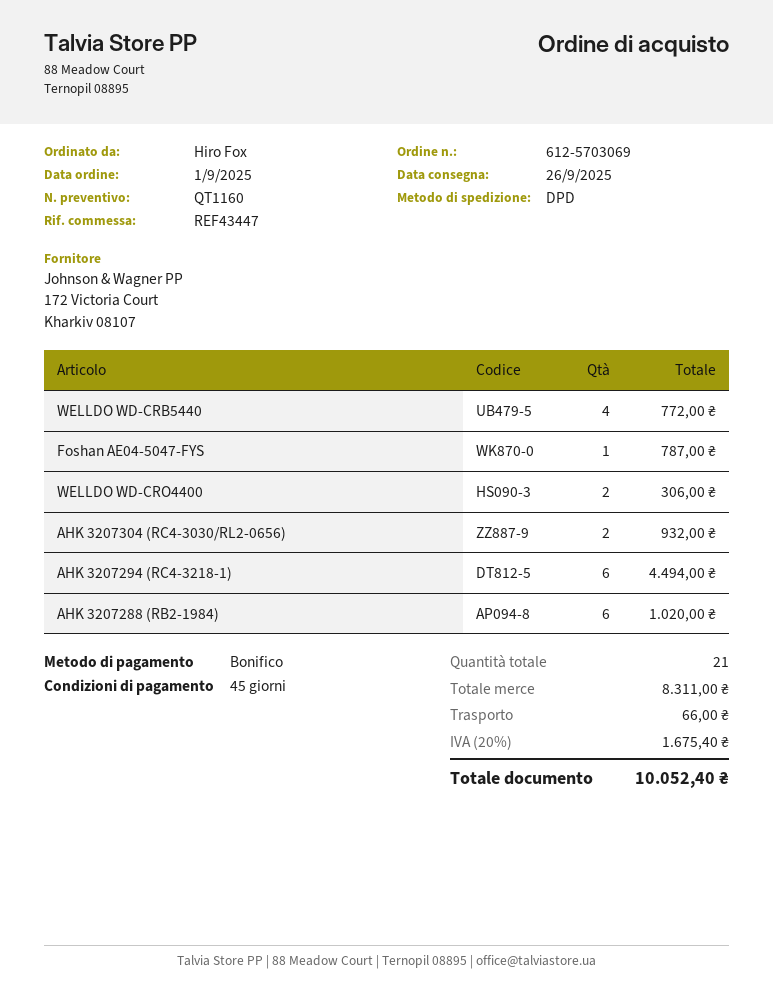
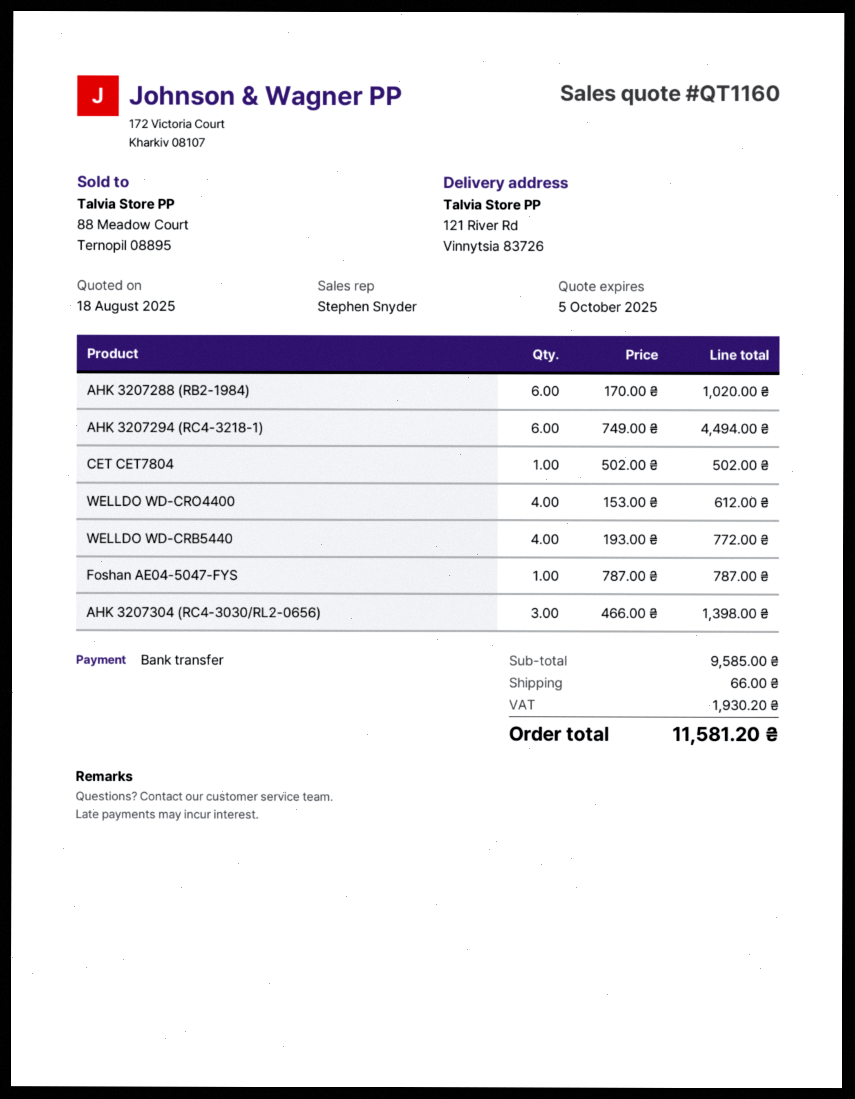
WELLDO WD-CRO4400: 2 for 306.00 -> 4 for 612.00
AHK 3207304 (RC4-3030/RL2-0656): 2 for 932.00 -> 3 for 1398.00
CET CET7804: none -> 1 for 502.00
subtotal: 8311.00 -> 9585.00
tax: 1675.40 -> 1930.20
total: 10052.40 -> 11581.20

